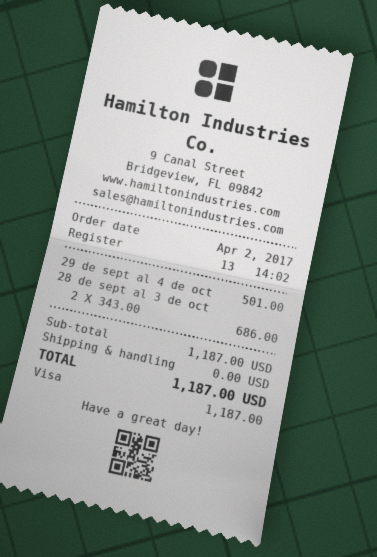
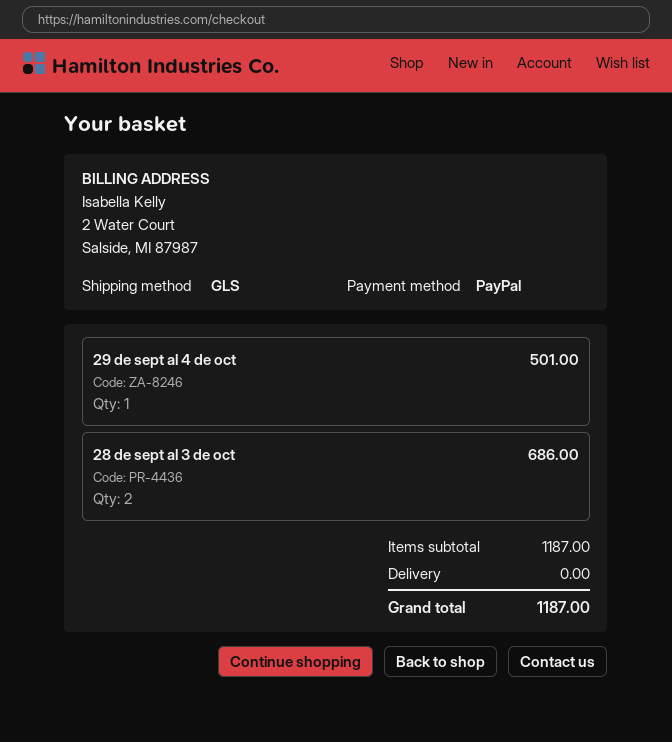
payment method: Visa -> PayPal

